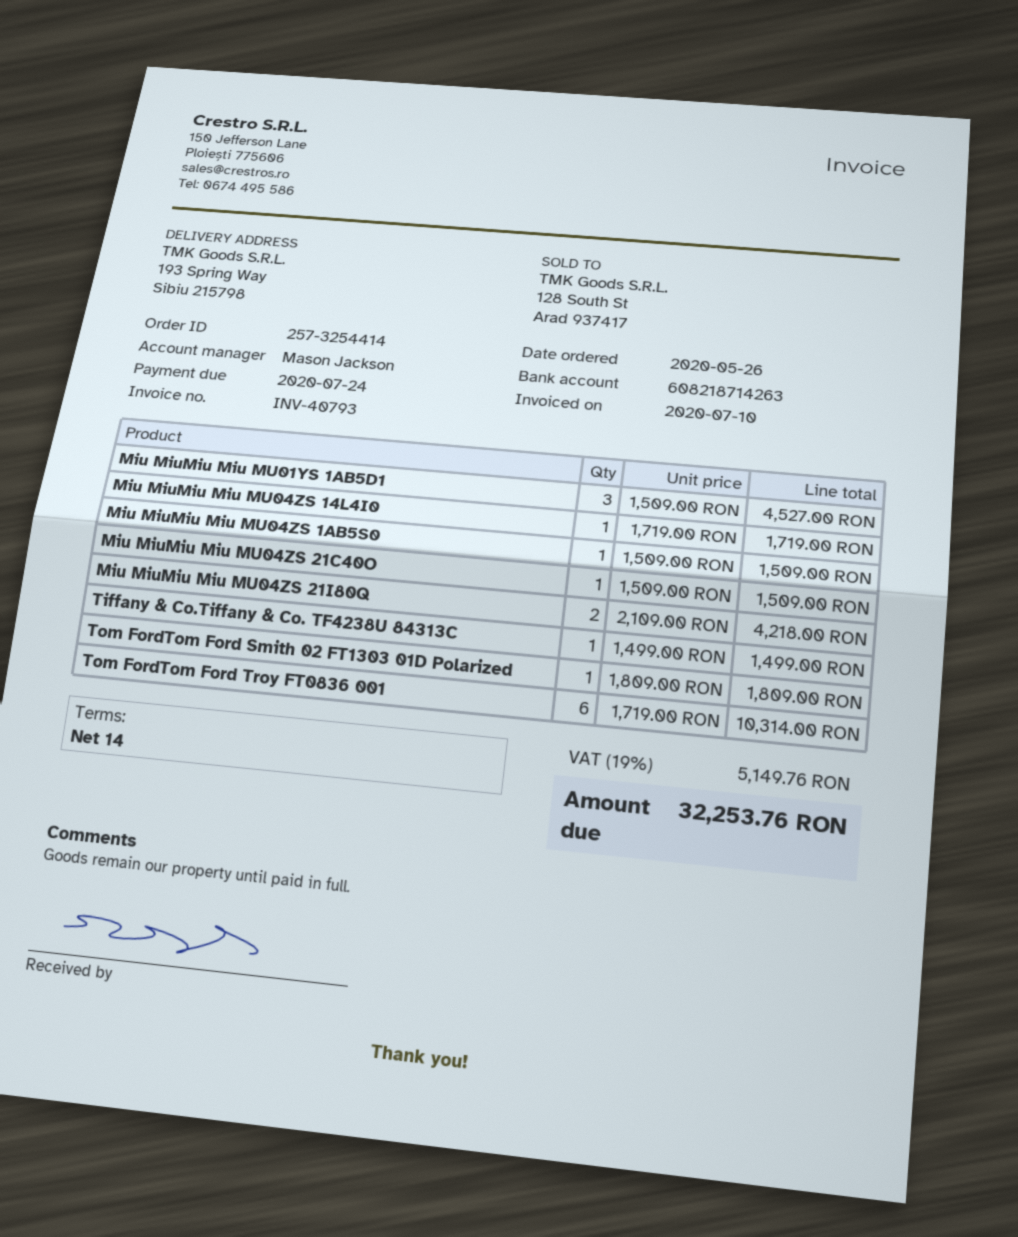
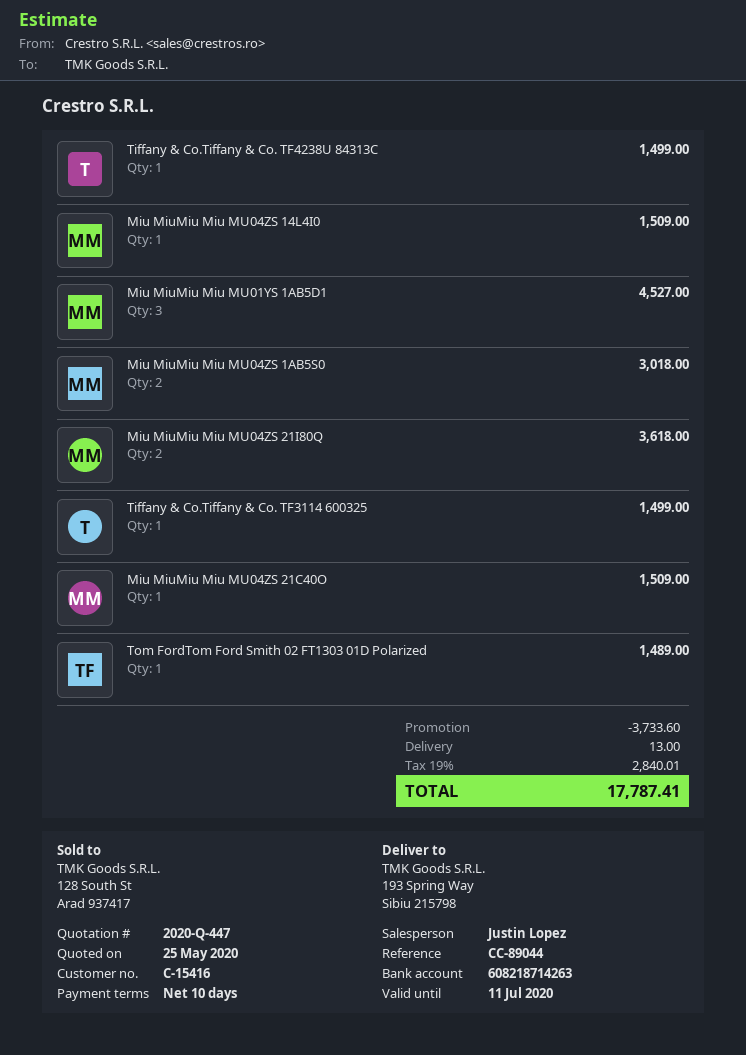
payment terms: 14 days -> 10 days
sales rep: Mason Jackson -> Justin Lopez
Miu MiuMiu Miu MU04ZS 14L4I0: 1 for 1719.00 -> 1 for 1509.00
Miu MiuMiu Miu MU04ZS 1AB5S0: 1 for 1509.00 -> 2 for 3018.00
Miu MiuMiu Miu MU04ZS 21I80Q: 2 for 4218.00 -> 2 for 3618.00
Tom FordTom Ford Smith 02 FT1303 01D Polarized: 1 for 1809.00 -> 1 for 1489.00
Tom FordTom Ford Troy FT0836 001: 6 for 10314.00 -> none
Tiffany & Co.Tiffany & Co. TF3114 600325: none -> 1 for 1499.00
discount: none -> 3733.60
shipping: none -> 13.00
tax: 19% = 5149.76 -> 19% = 2840.01
total: 32253.76 -> 17787.41

